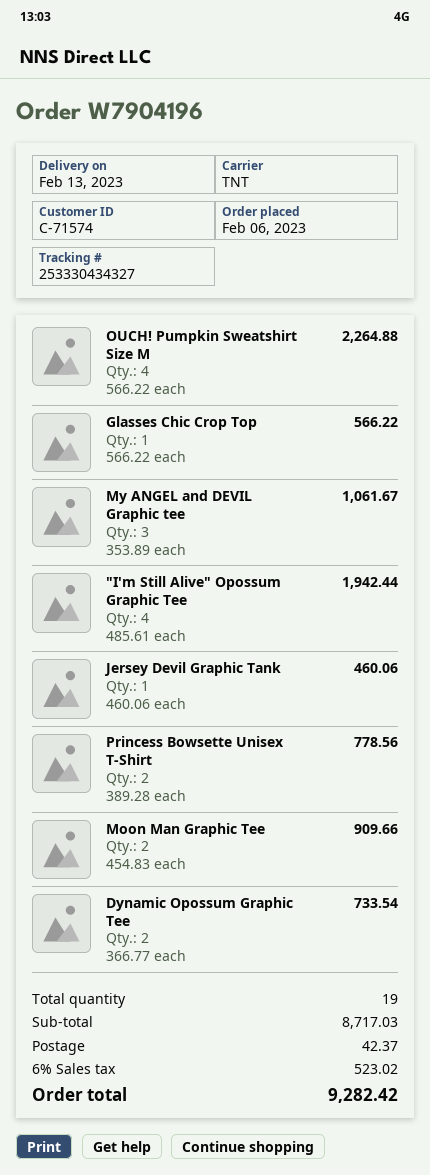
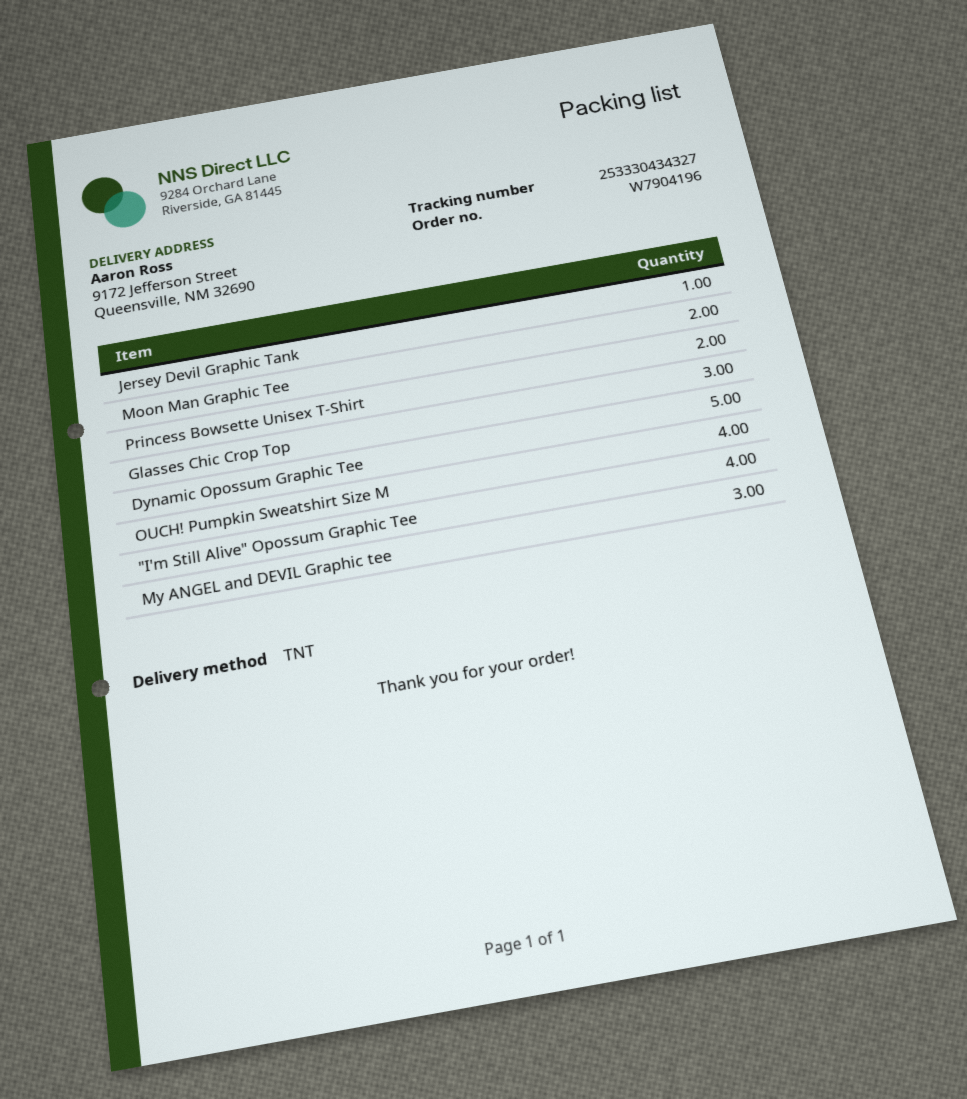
Glasses Chic Crop Top: 1 -> 3
Dynamic Opossum Graphic Tee: 2 -> 5

